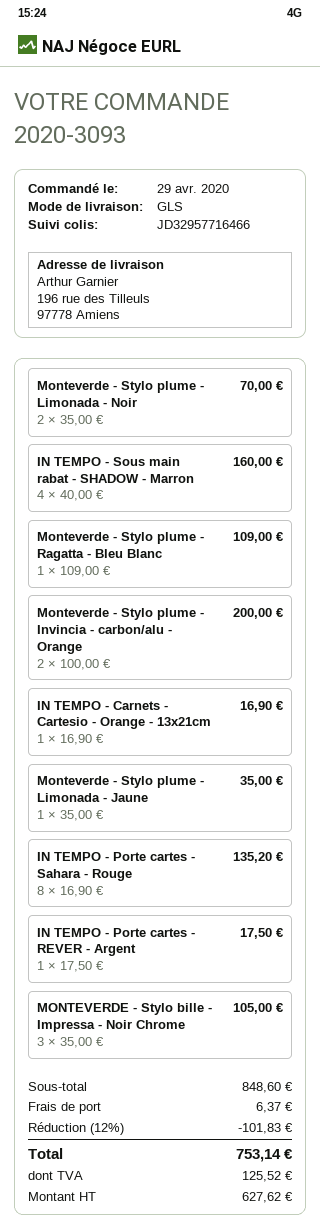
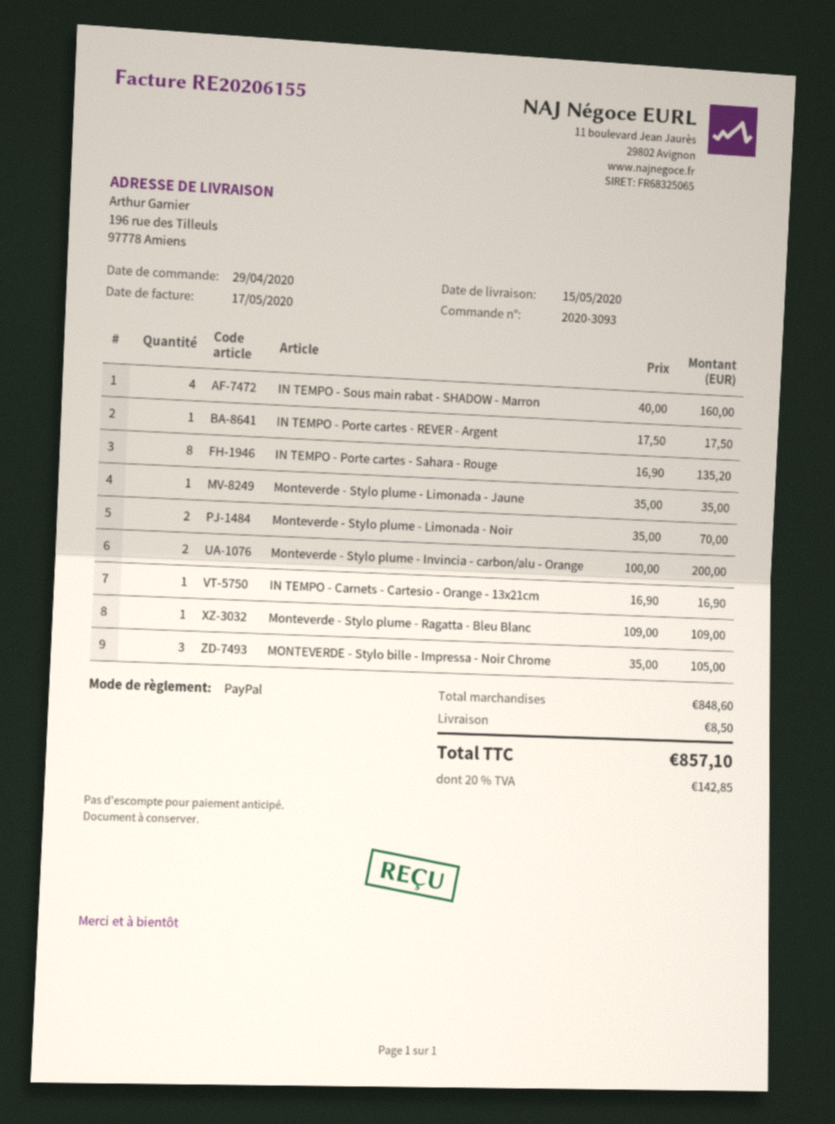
discount: 12% = 101.83 -> none
shipping: 6.37 -> 8.50
tax: 125.52 -> 142.85
total: 753.14 -> 857.10

